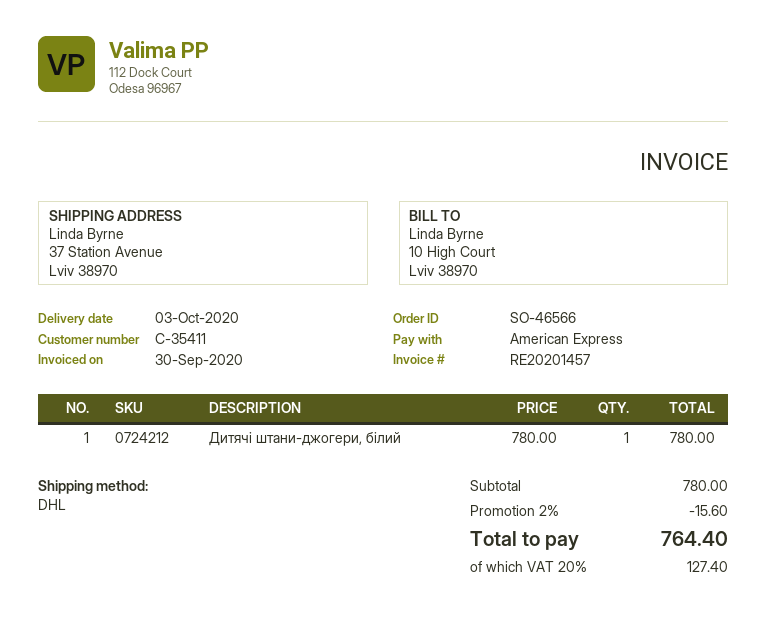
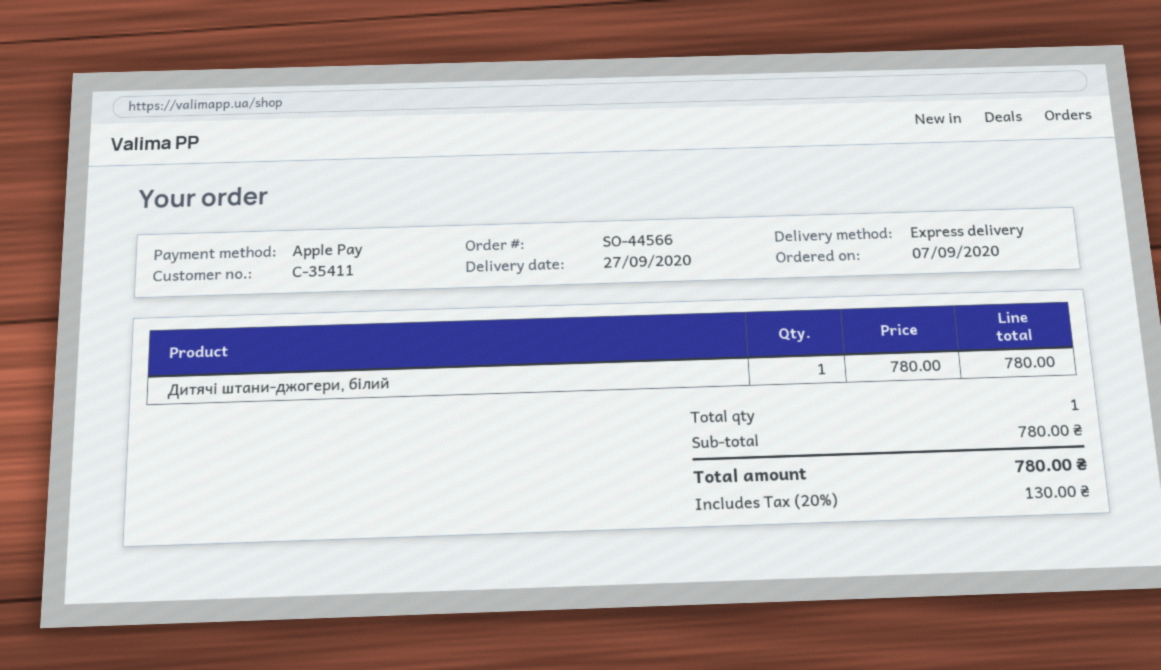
order number: SO-46566 -> SO-44566
delivery date: 2020-10-03 -> 2020-09-27
payment method: American Express -> Apple Pay
shipping method: DHL -> express
discount: 2% = 15.60 -> none
tax: 20% = 127.40 -> 20% = 130.00
total: 764.40 -> 780.00

